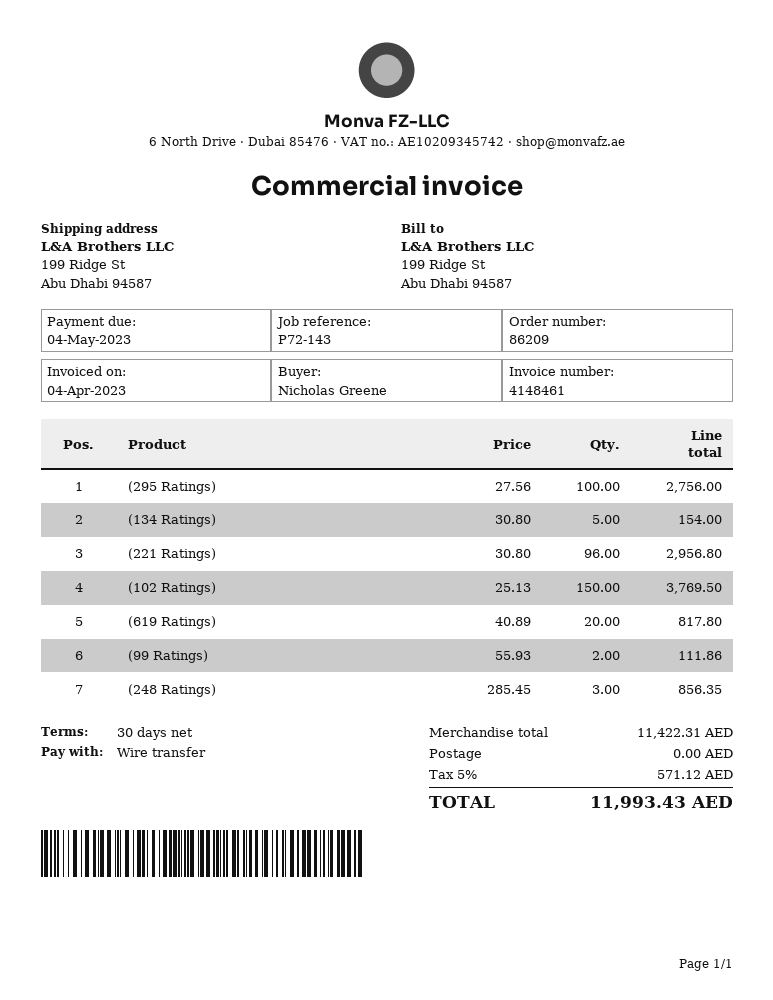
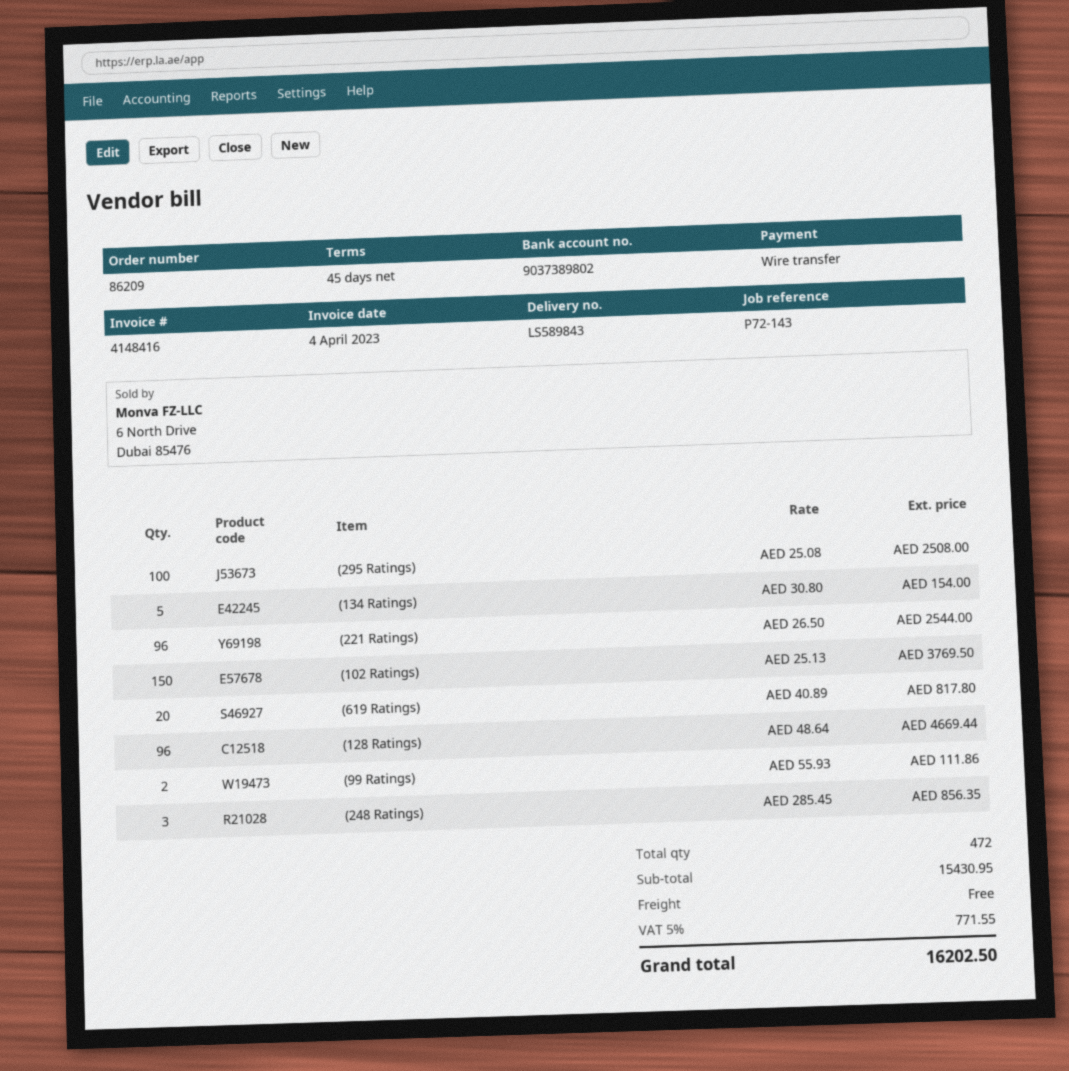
invoice number: 4148461 -> 4148416
payment terms: 30 days -> 45 days
(295 Ratings): 100 x 27.56 = 2756.00 -> 100 x 25.08 = 2508.00
(221 Ratings): 96 x 30.80 = 2956.80 -> 96 x 26.50 = 2544.00
(128 Ratings): none -> 96 x 48.64 = 4669.44
subtotal: 11422.31 -> 15430.95
tax: 5% = 571.12 -> 5% = 771.55
total: 11993.43 -> 16202.50

